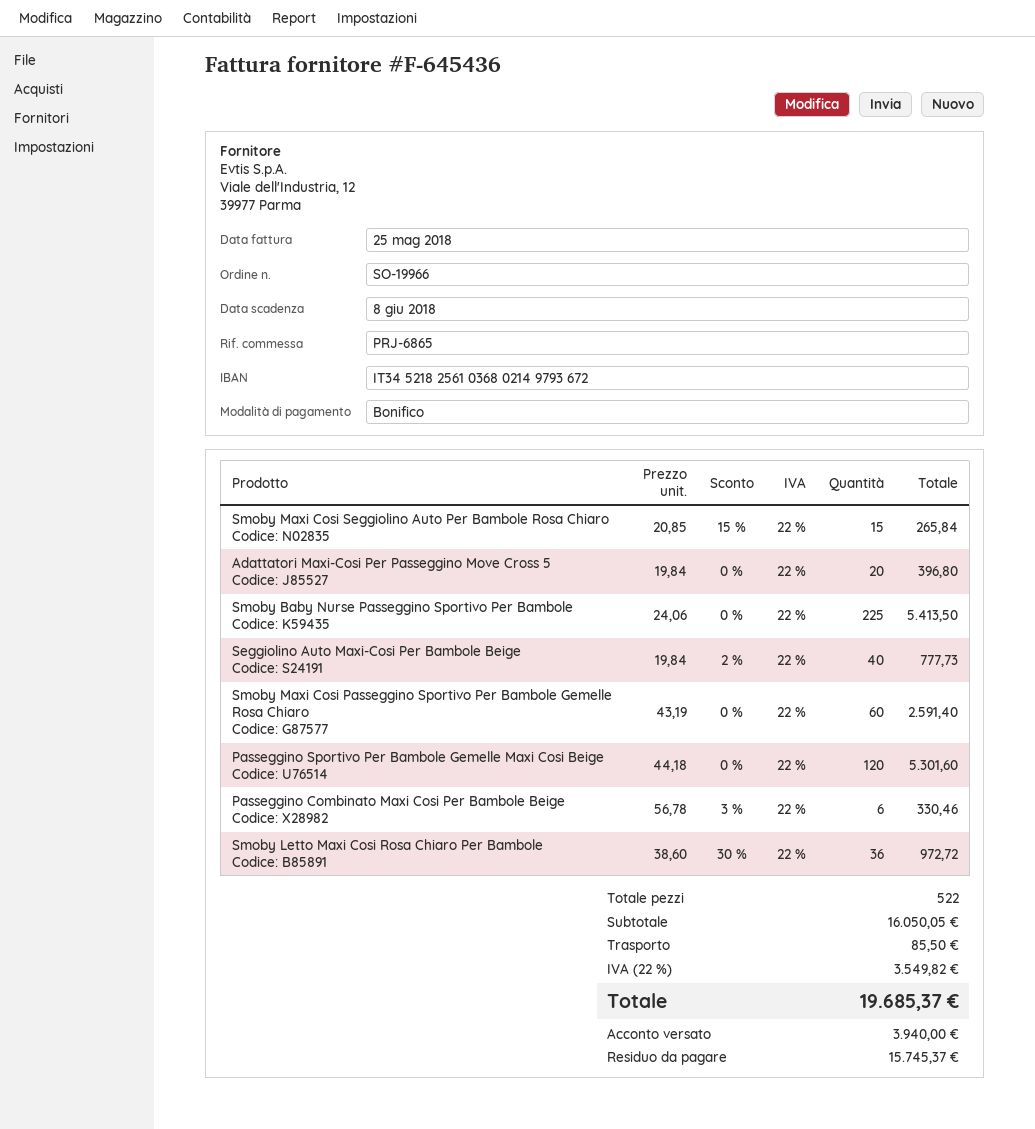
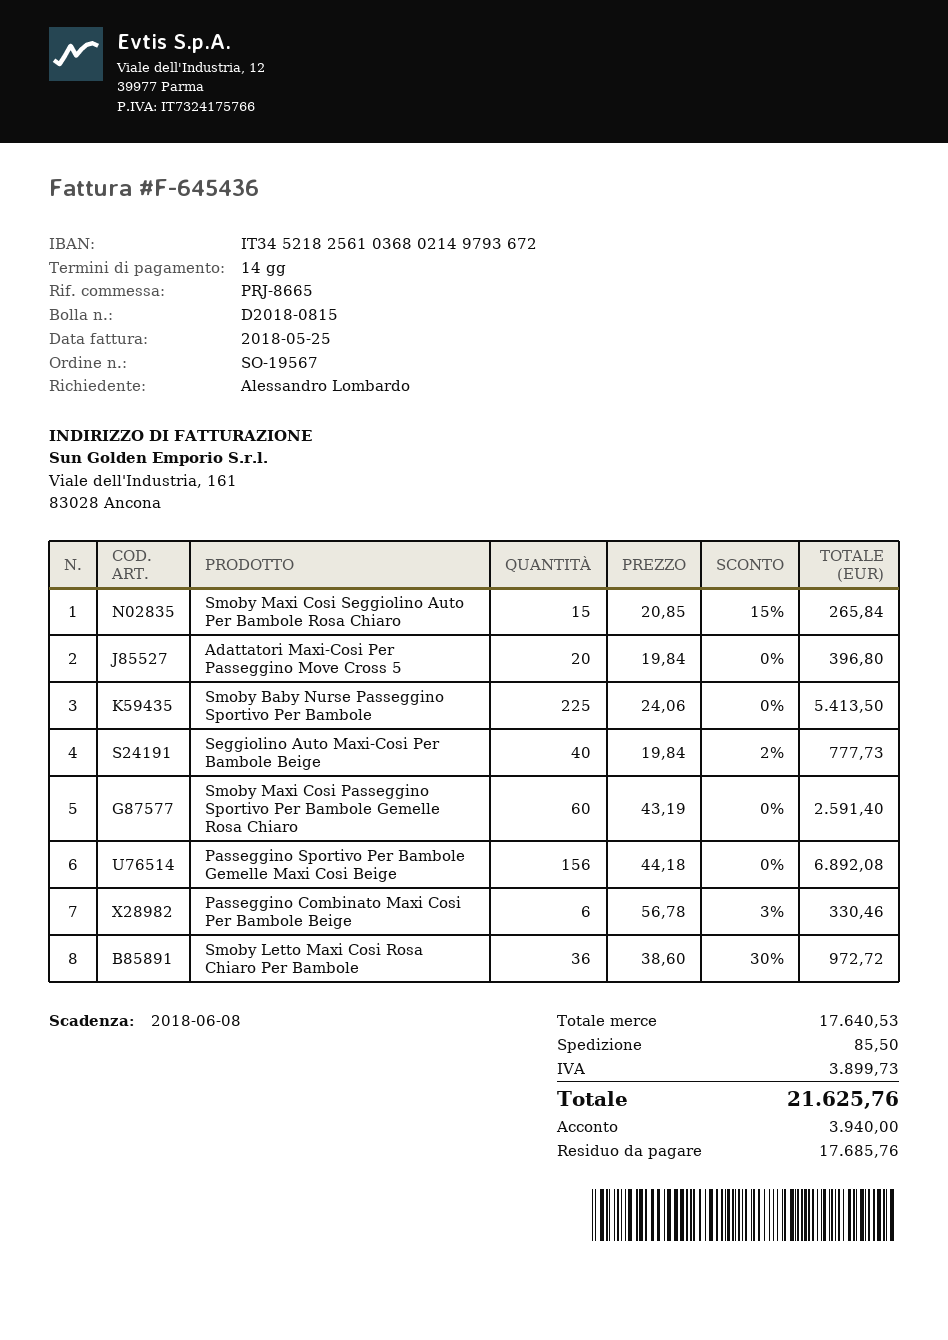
order number: SO-19966 -> SO-19567
reference: PRJ-6865 -> PRJ-8665
Passeggino Sportivo Per Bambole Gemelle Maxi Cosi Beige: 120 x 44.18 = 5301.60 -> 156 x 44.18 = 6892.08
subtotal: 16050.05 -> 17640.53
tax: 3549.82 -> 3899.73
total: 19685.37 -> 21625.76
balance: 15745.37 -> 17685.76

